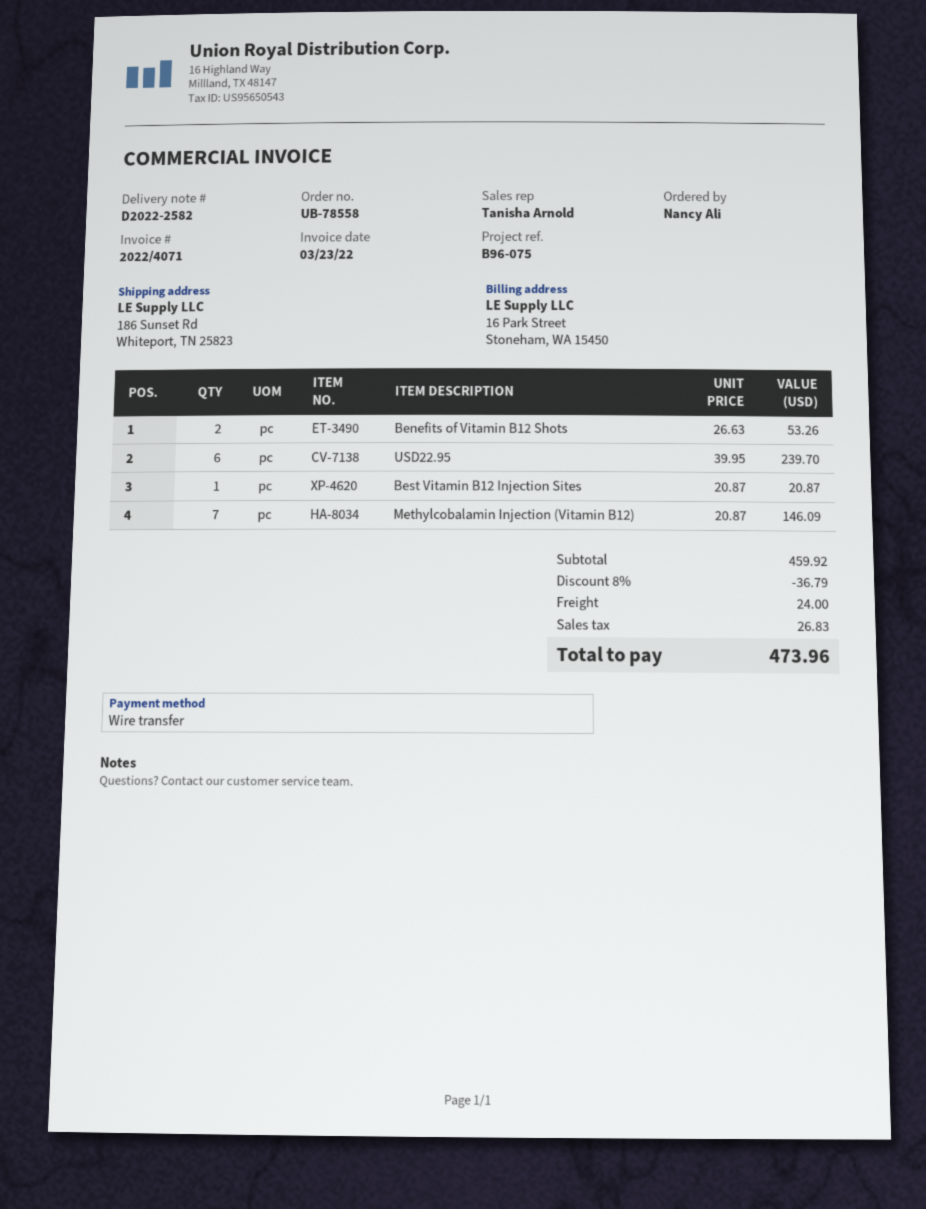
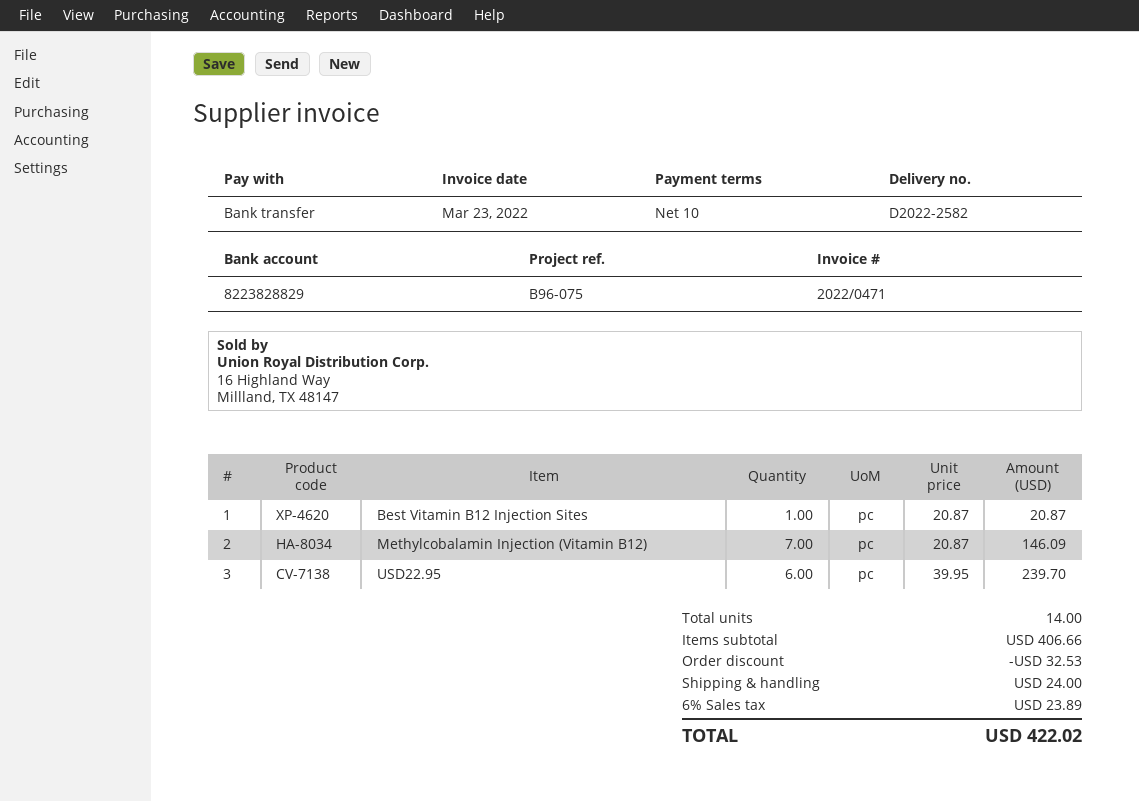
invoice number: 2022/4071 -> 2022/0471
Benefits of Vitamin B12 Shots: 2 x 26.63 = 53.26 -> none
subtotal: 459.92 -> 406.66
discount: 36.79 -> 32.53
tax: 26.83 -> 23.89
total: 473.96 -> 422.02

